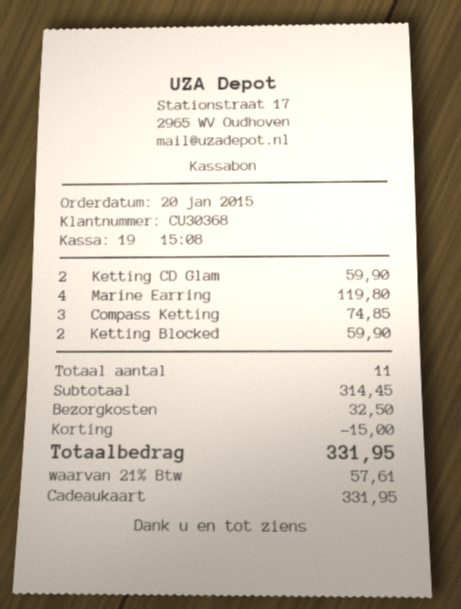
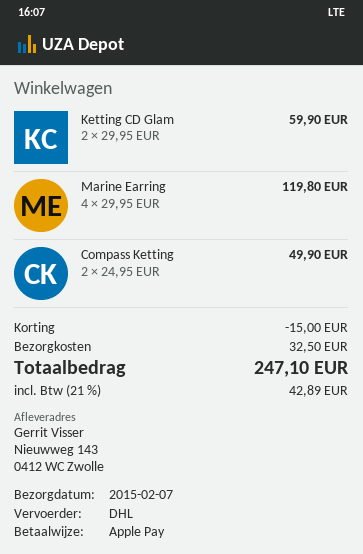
payment method: gift card -> Apple Pay
Compass Ketting: 3 for 74.85 -> 2 for 49.90
Ketting Blocked: 2 for 59.90 -> none
tax: 21% = 57.61 -> 21% = 42.89
total: 331.95 -> 247.10

